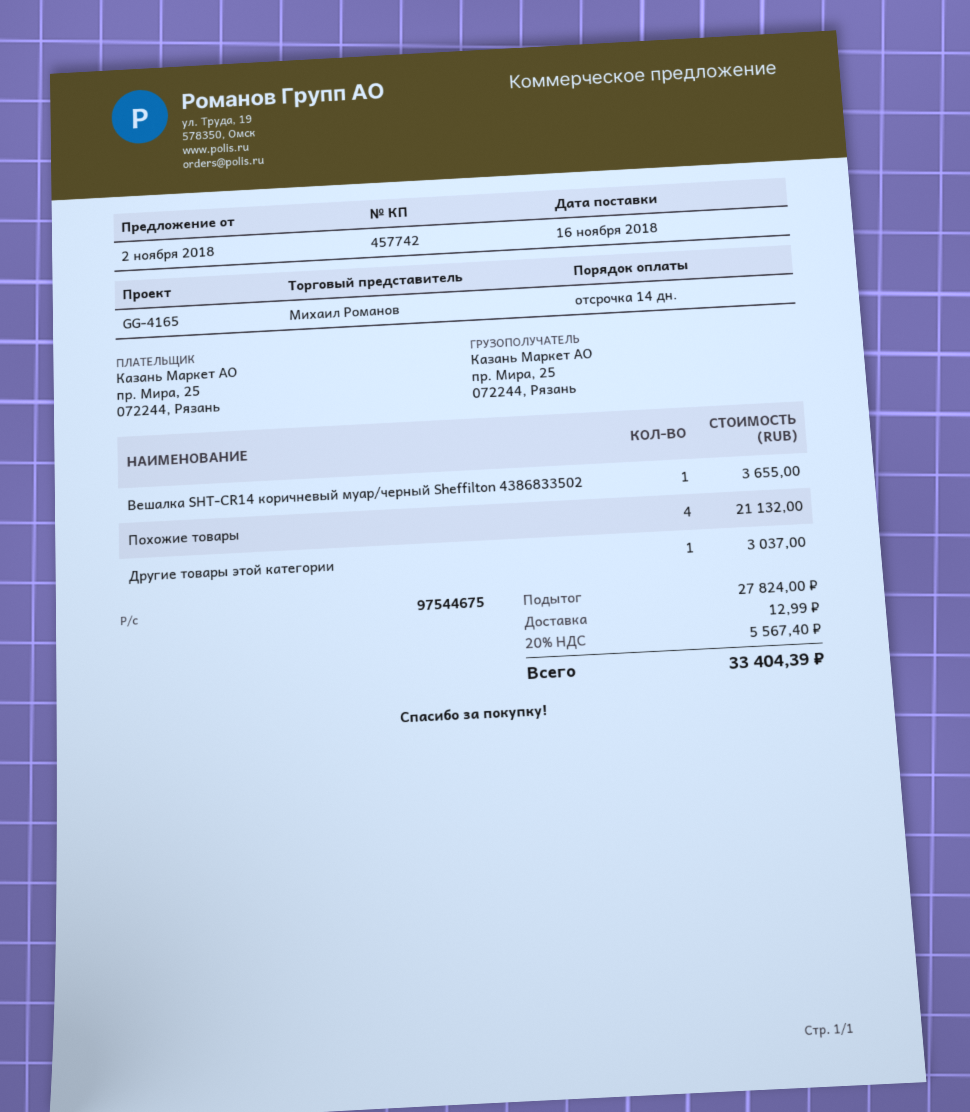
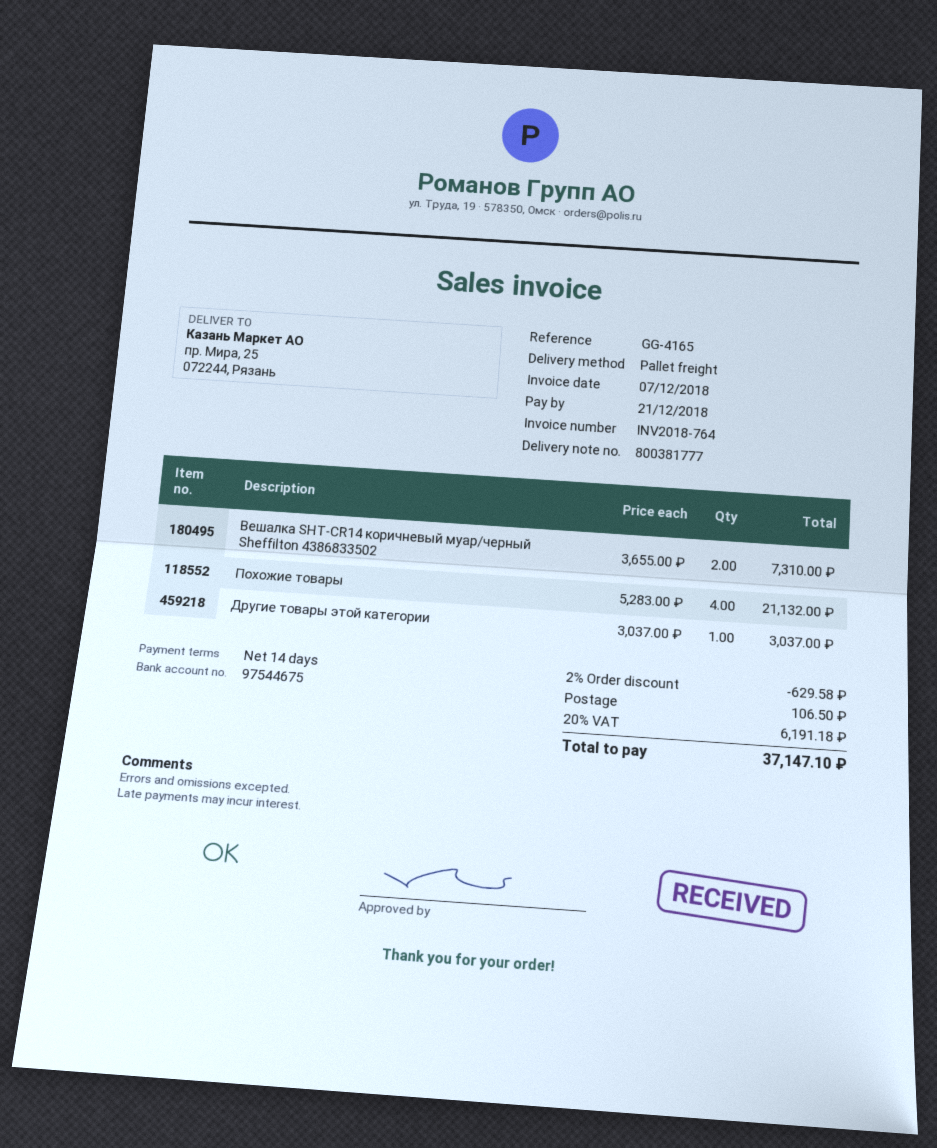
Вешалка SHT-CR14 коричневый муар/черный Sheffilton 4386833502: 1 for 3655.00 -> 2 for 7310.00
discount: none -> 2% = 629.58
shipping: 12.99 -> 106.50
tax: 20% = 5567.40 -> 20% = 6191.18
total: 33404.39 -> 37147.10

